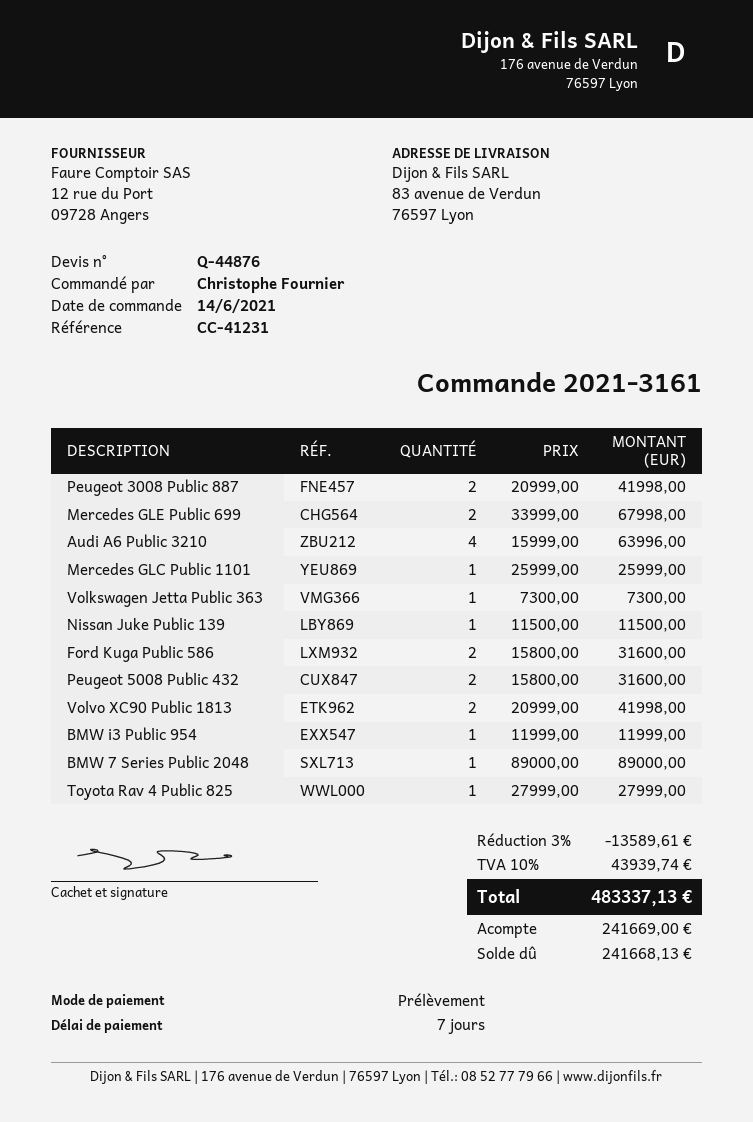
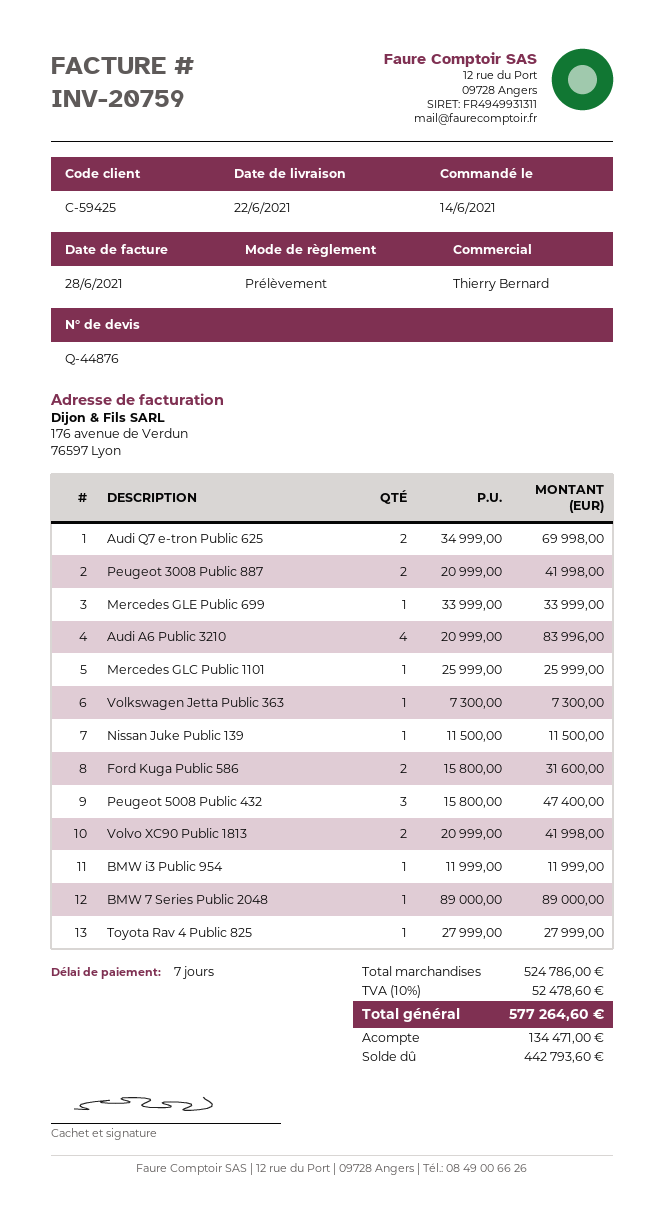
Mercedes GLE Public 699: 2 x 33999.00 = 67998.00 -> 1 x 33999.00 = 33999.00
Audi A6 Public 3210: 4 x 15999.00 = 63996.00 -> 4 x 20999.00 = 83996.00
Peugeot 5008 Public 432: 2 x 15800.00 = 31600.00 -> 3 x 15800.00 = 47400.00
Audi Q7 e-tron Public 625: none -> 2 x 34999.00 = 69998.00
discount: 3% = 13589.61 -> none
tax: 10% = 43939.74 -> 10% = 52478.60
total: 483337.13 -> 577264.60
deposit: 241669.00 -> 134471.00
balance: 241668.13 -> 442793.60

